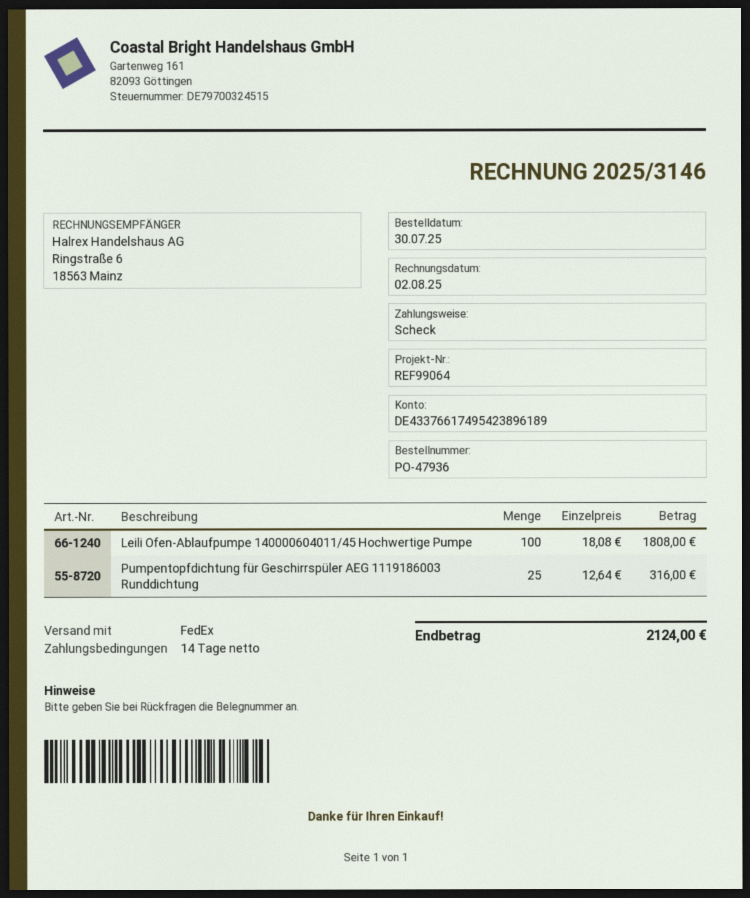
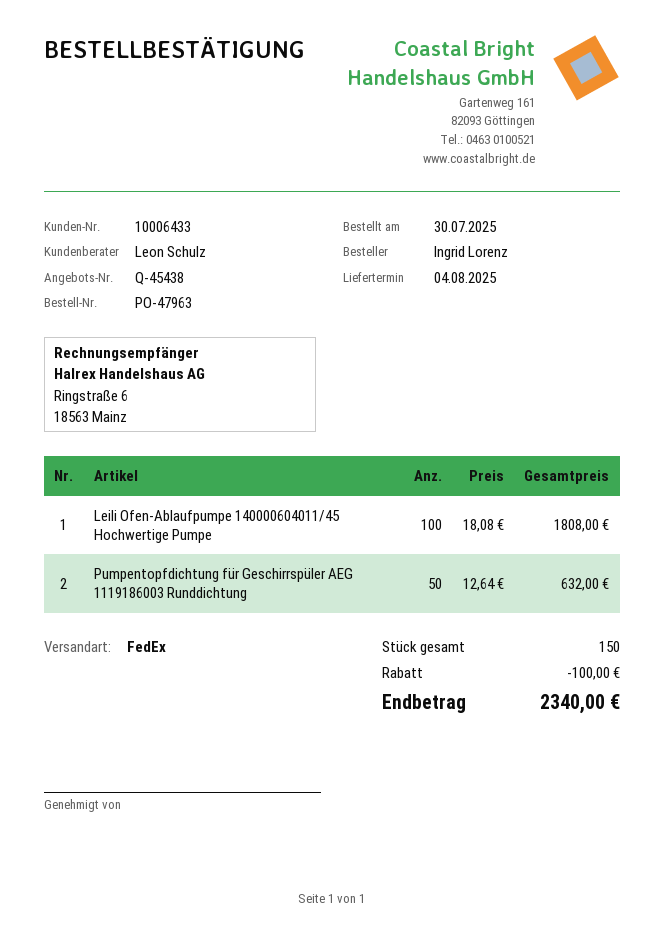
order number: PO-47936 -> PO-47963
Pumpentopfdichtung für Geschirrspüler AEG 1119186003 Runddichtung: 25 x 12.64 = 316.00 -> 50 x 12.64 = 632.00
discount: none -> 100.00
total: 2124.00 -> 2340.00

